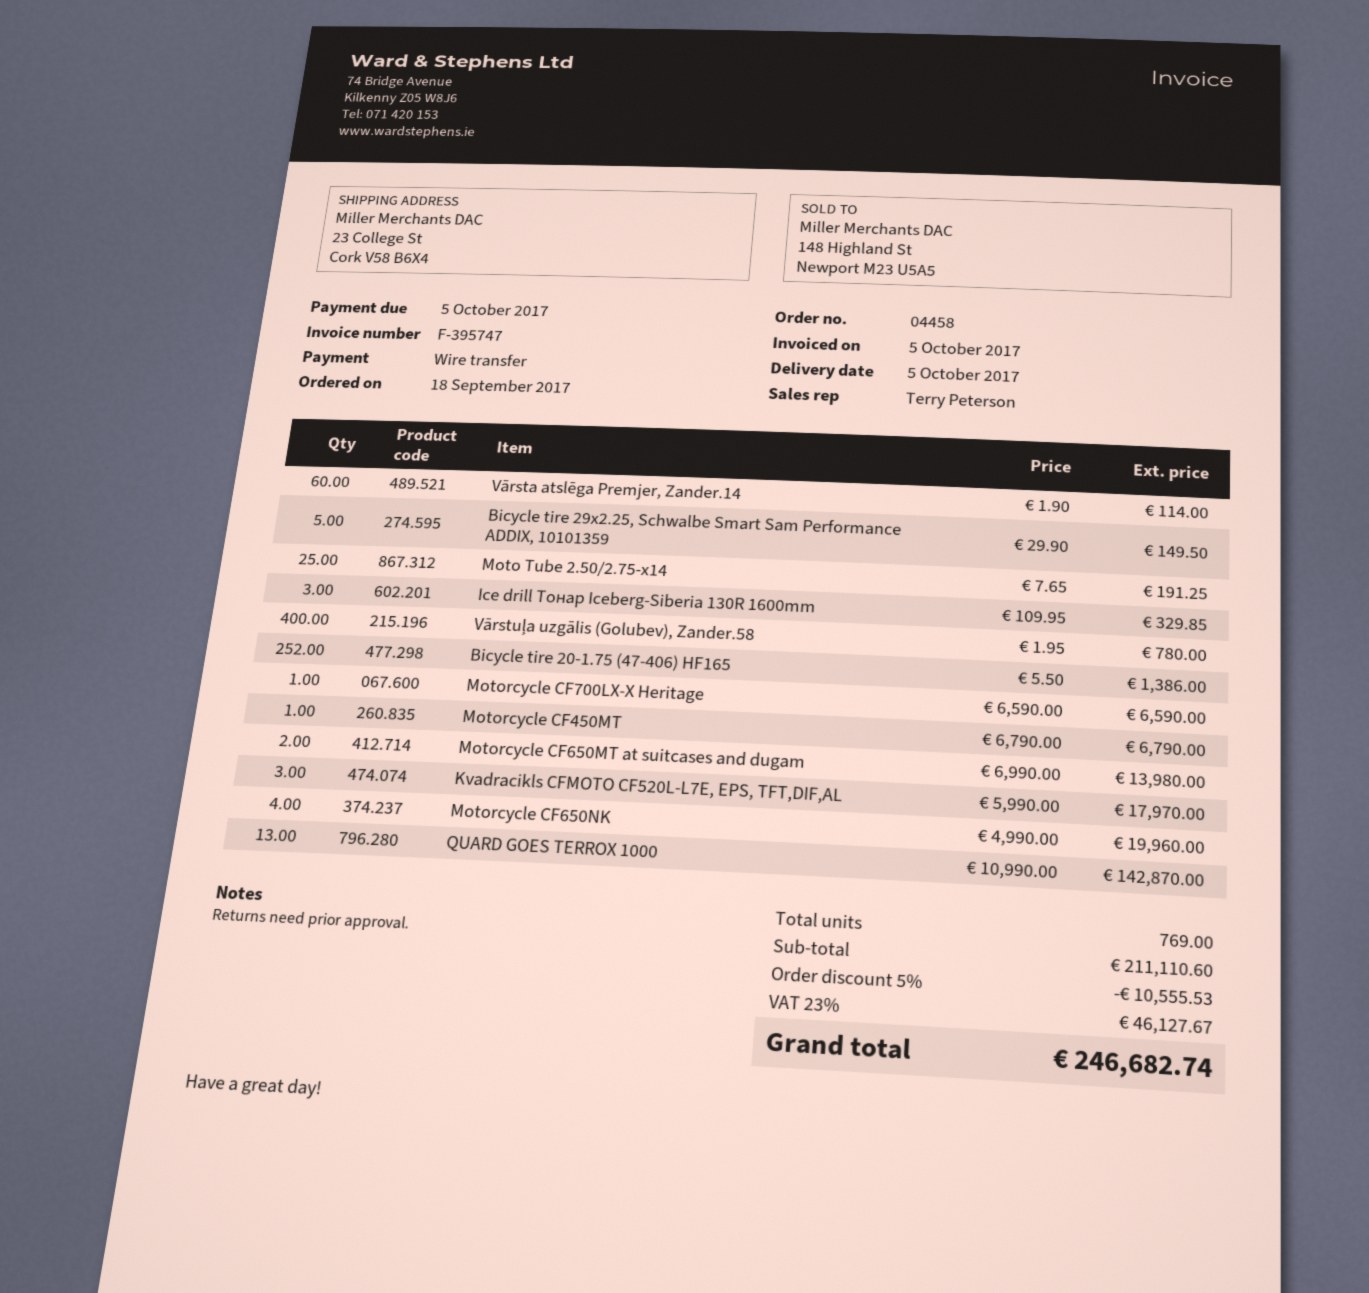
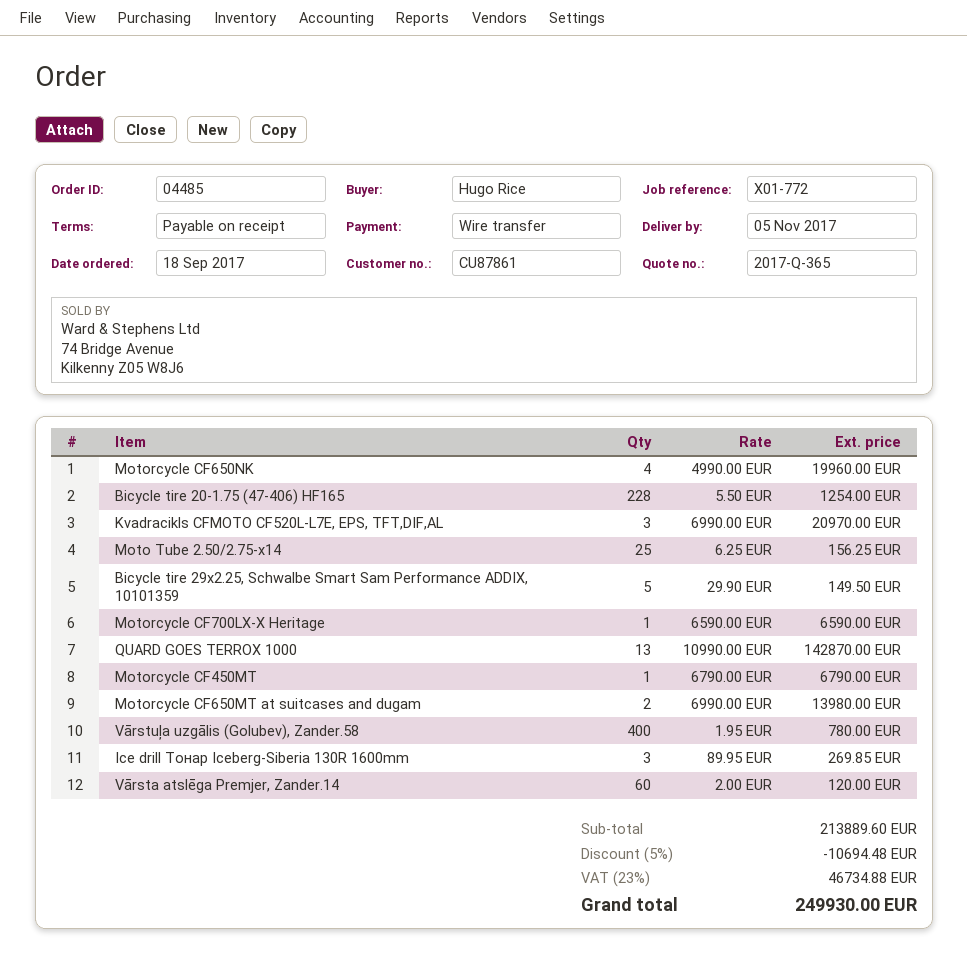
order number: 04458 -> 04485
delivery date: 2017-10-05 -> 2017-11-05
Vārsta atslēga Premjer, Zander.14: 60 x 1.90 = 114.00 -> 60 x 2.00 = 120.00
Moto Tube 2.50/2.75-x14: 25 x 7.65 = 191.25 -> 25 x 6.25 = 156.25
Ice drill Тонар Iceberg-Siberia 130R 1600mm: 3 x 109.95 = 329.85 -> 3 x 89.95 = 269.85
Bicycle tire 20-1.75 (47-406) HF165: 252 x 5.50 = 1386.00 -> 228 x 5.50 = 1254.00
Kvadracikls CFMOTO CF520L-L7E, EPS, TFT,DIF,AL: 3 x 5990.00 = 17970.00 -> 3 x 6990.00 = 20970.00
subtotal: 211110.60 -> 213889.60
discount: 5% = 10555.53 -> 5% = 10694.48
tax: 23% = 46127.67 -> 23% = 46734.88
total: 246682.74 -> 249930.00

